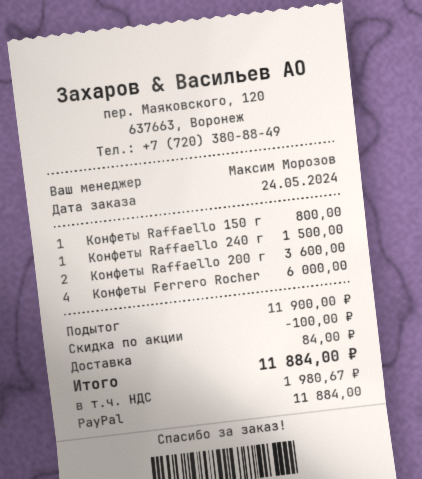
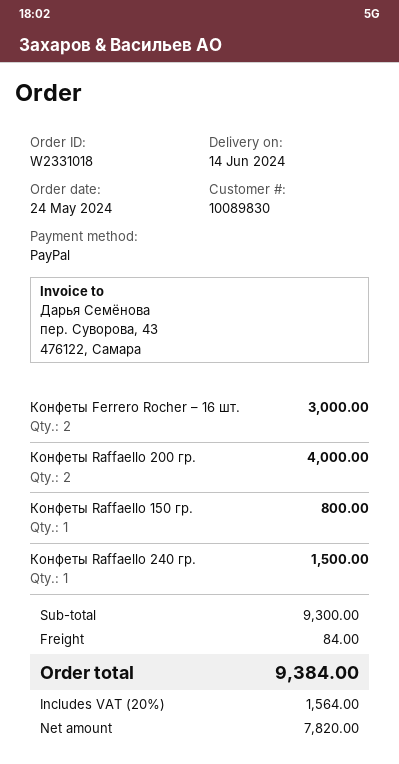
Конфеты Raffaello 200 г: 2 for 3600.00 -> 2 for 4000.00
Конфеты Ferrero Rocher: 4 for 6000.00 -> 2 for 3000.00
subtotal: 11900.00 -> 9300.00
discount: 100.00 -> none
tax: 1980.67 -> 1564.00
total: 11884.00 -> 9384.00

